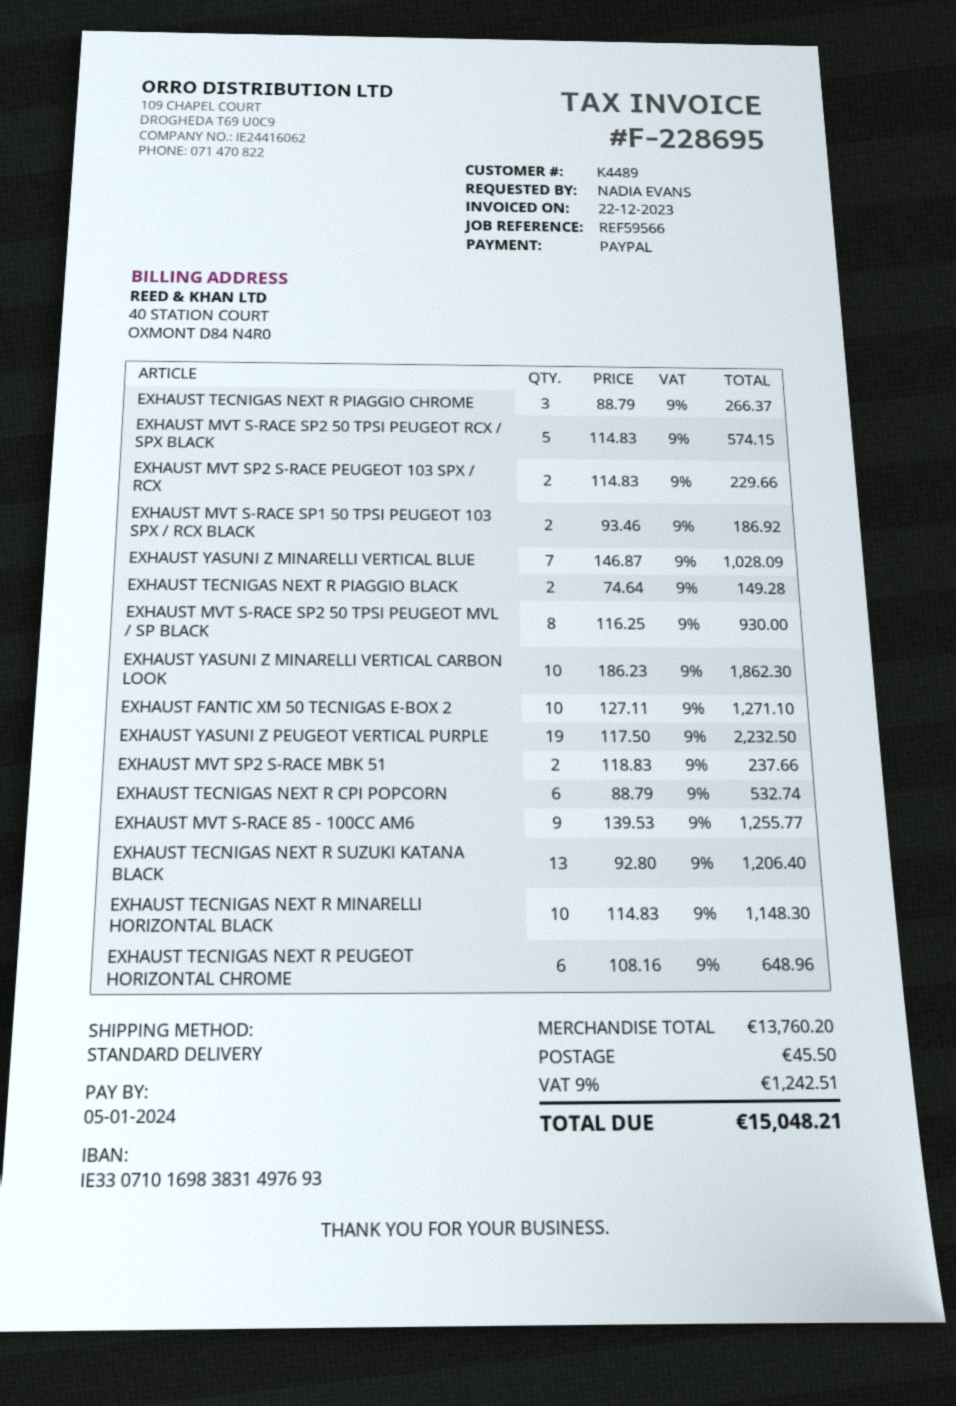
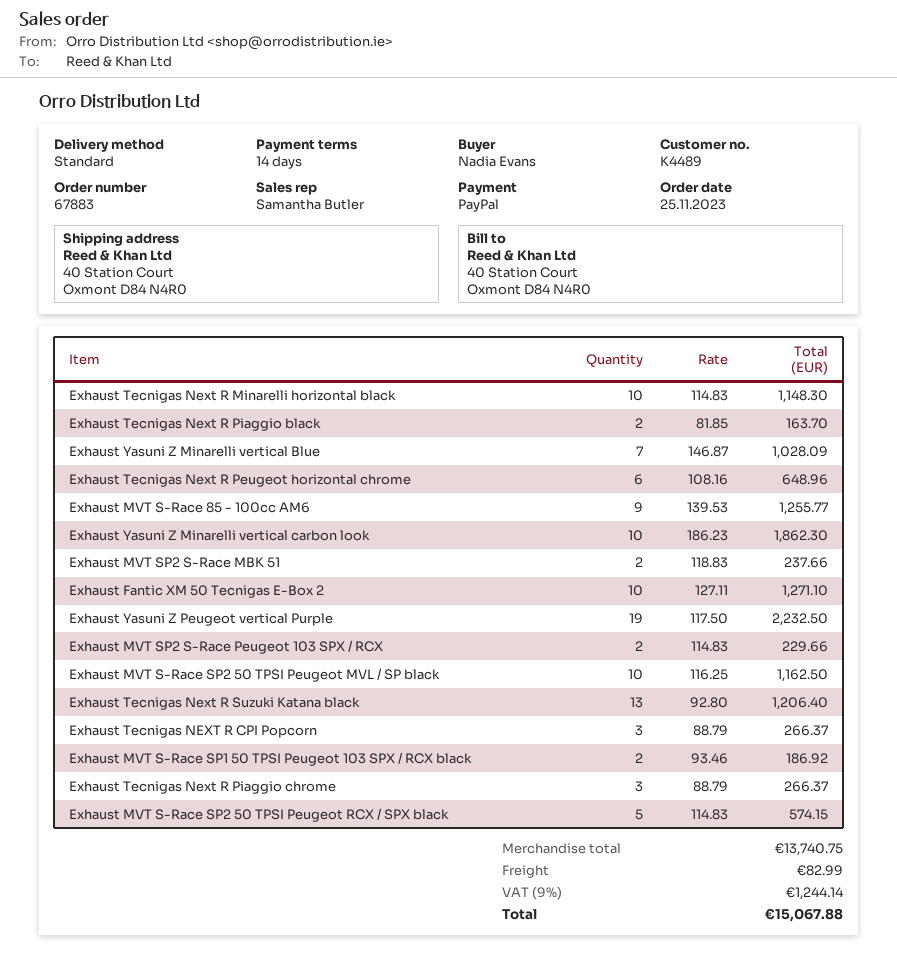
EXHAUST TECNIGAS NEXT R PIAGGIO BLACK: 2 x 74.64 = 149.28 -> 2 x 81.85 = 163.70
EXHAUST MVT S-RACE SP2 50 TPSI PEUGEOT MVL / SP BLACK: 8 x 116.25 = 930.00 -> 10 x 116.25 = 1162.50
EXHAUST TECNIGAS NEXT R CPI POPCORN: 6 x 88.79 = 532.74 -> 3 x 88.79 = 266.37
subtotal: 13760.20 -> 13740.75
shipping: 45.50 -> 82.99
tax: 9% = 1242.51 -> 9% = 1244.14
total: 15048.21 -> 15067.88

